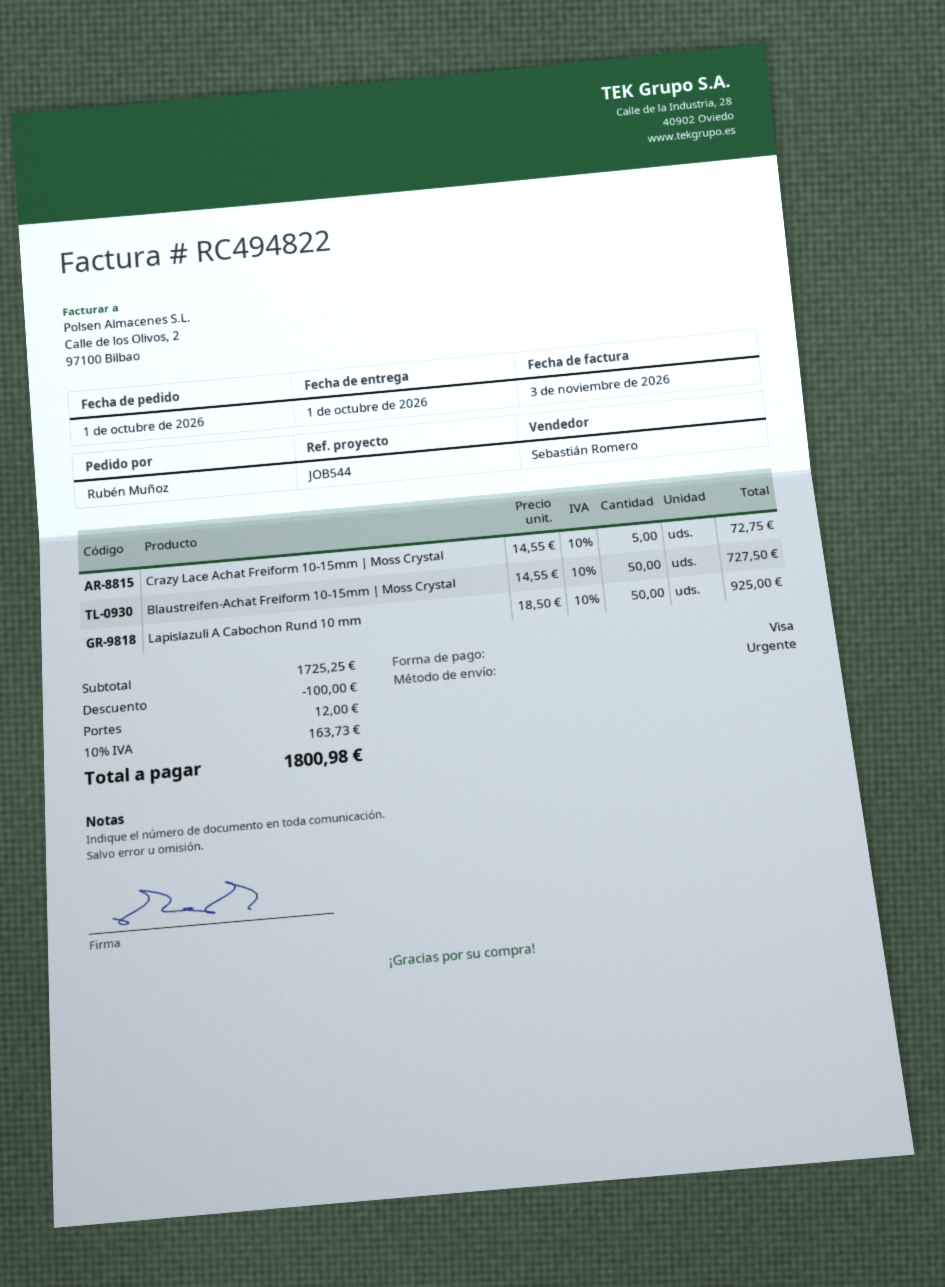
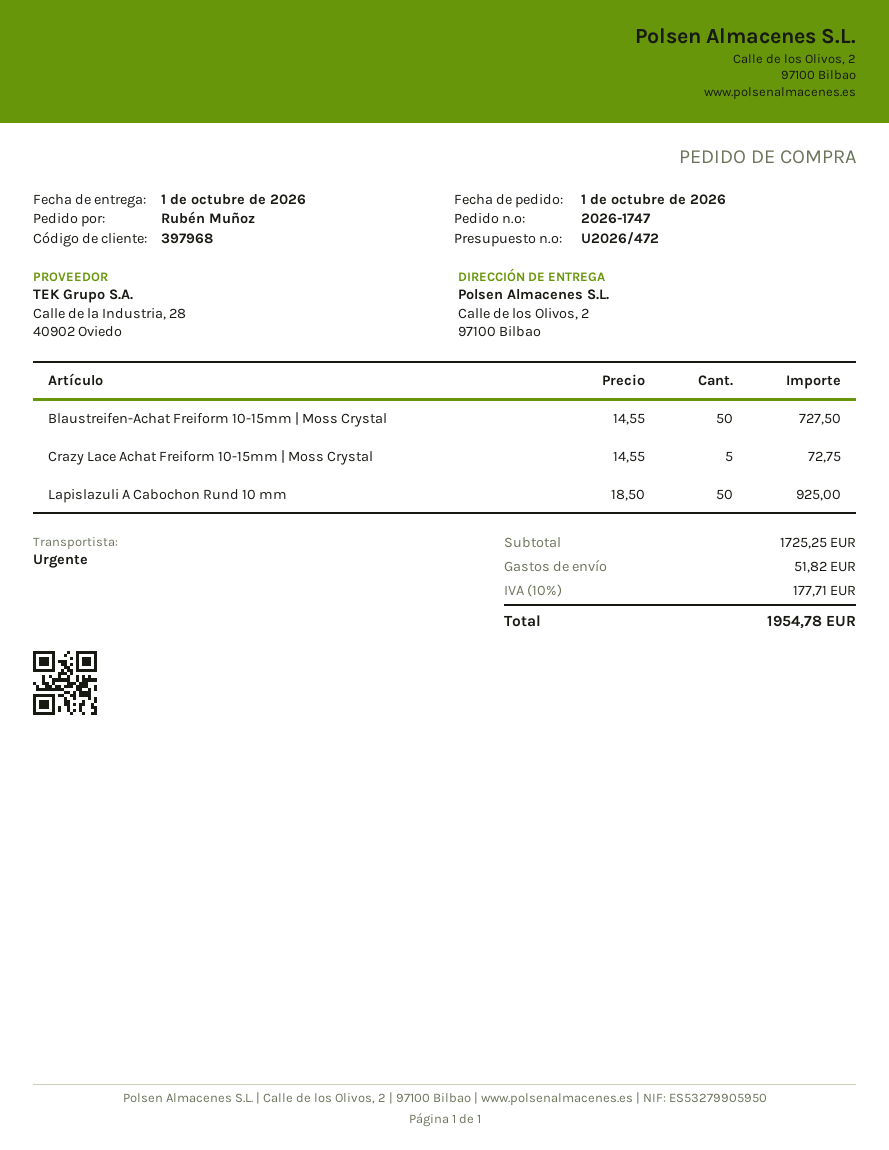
discount: 100.00 -> none
shipping: 12.00 -> 51.82
tax: 10% = 163.73 -> 10% = 177.71
total: 1800.98 -> 1954.78

